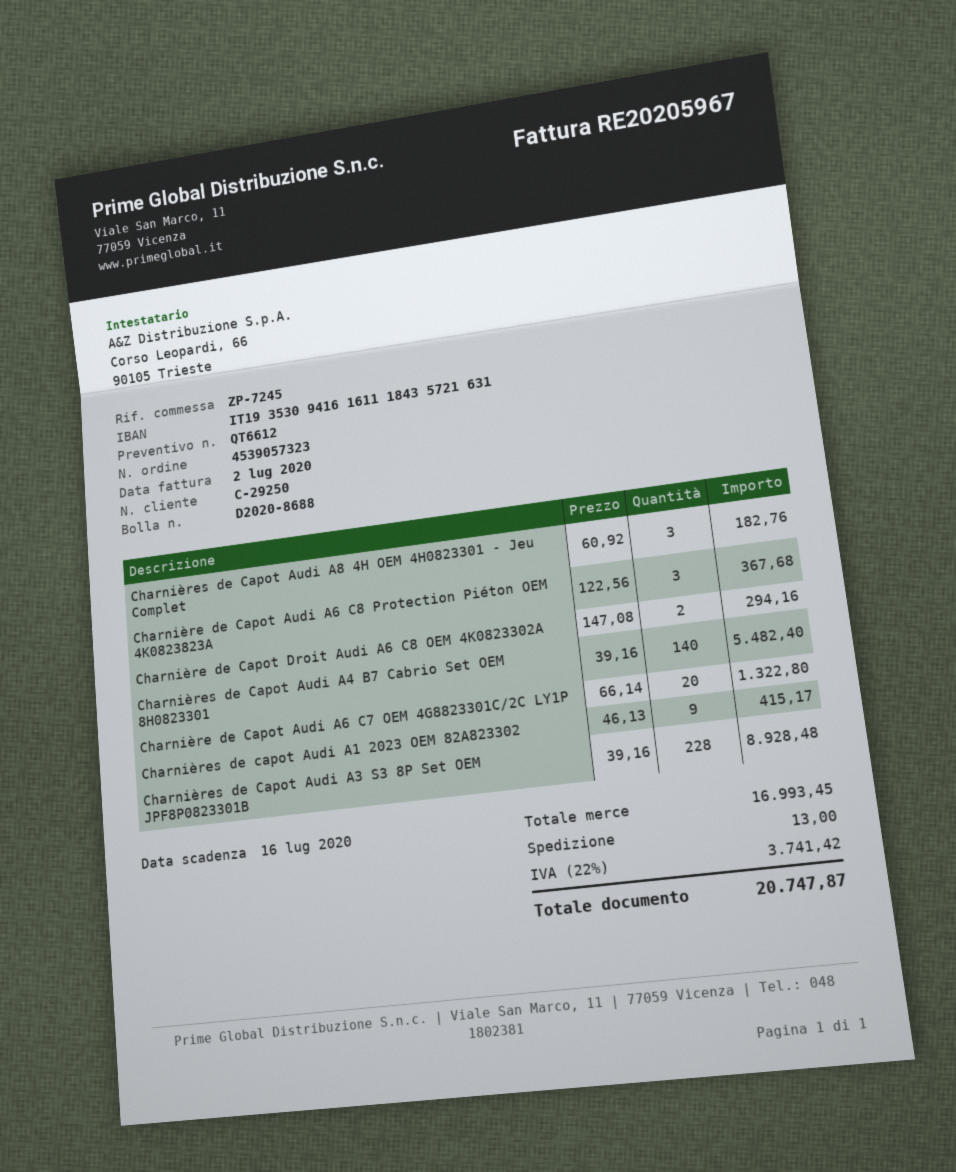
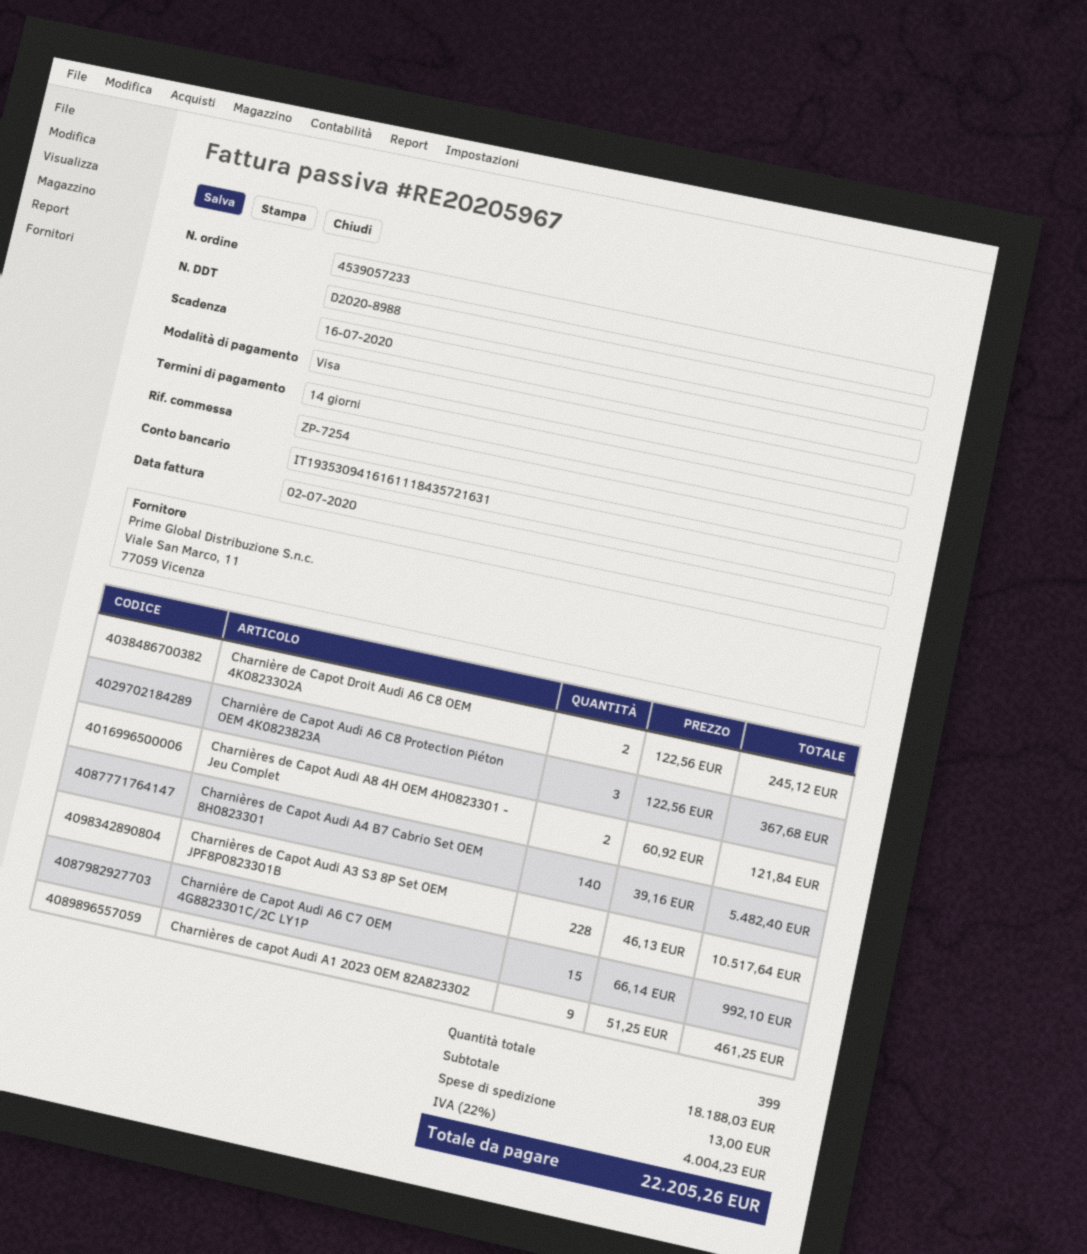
order number: 4539057323 -> 4539057233
delivery note number: D2020-8688 -> D2020-8988
reference: ZP-7245 -> ZP-7254
Charnières de Capot Audi A8 4H OEM 4H0823301 - Jeu Complet: 3 x 60.92 = 182.76 -> 2 x 60.92 = 121.84
Charnière de Capot Droit Audi A6 C8 OEM 4K0823302A: 2 x 147.08 = 294.16 -> 2 x 122.56 = 245.12
Charnière de Capot Audi A6 C7 OEM 4G8823301C/2C LY1P: 20 x 66.14 = 1322.80 -> 15 x 66.14 = 992.10
Charnières de capot Audi A1 2023 OEM 82A823302: 9 x 46.13 = 415.17 -> 9 x 51.25 = 461.25
Charnières de Capot Audi A3 S3 8P Set OEM JPF8P0823301B: 228 x 39.16 = 8928.48 -> 228 x 46.13 = 10517.64
subtotal: 16993.45 -> 18188.03
tax: 22% = 3741.42 -> 22% = 4004.23
total: 20747.87 -> 22205.26

